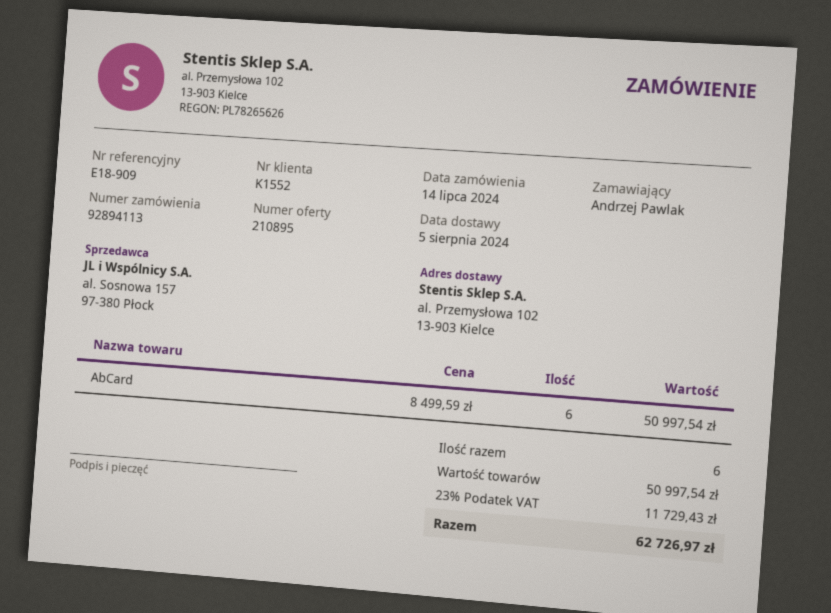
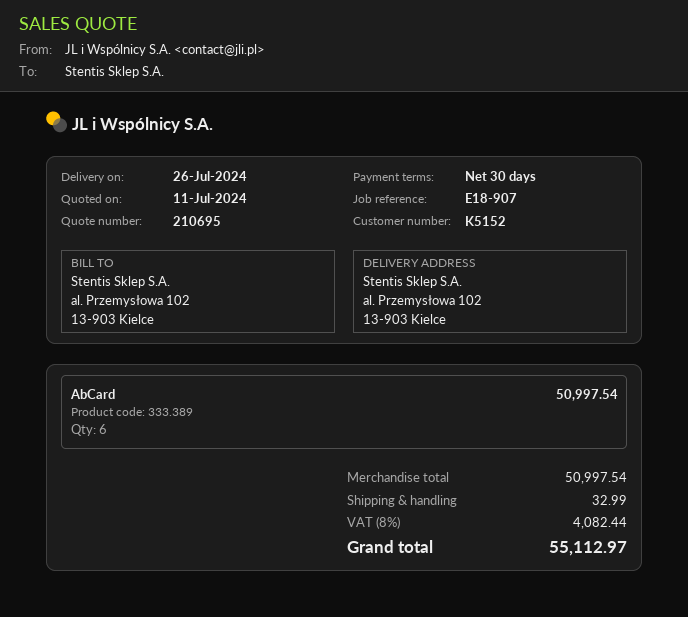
quote number: 210895 -> 210695
delivery date: 2024-08-05 -> 2024-07-26
customer number: K1552 -> K5152
reference: E18-909 -> E18-907
shipping: none -> 32.99
tax: 23% = 11729.43 -> 8% = 4082.44
total: 62726.97 -> 55112.97

